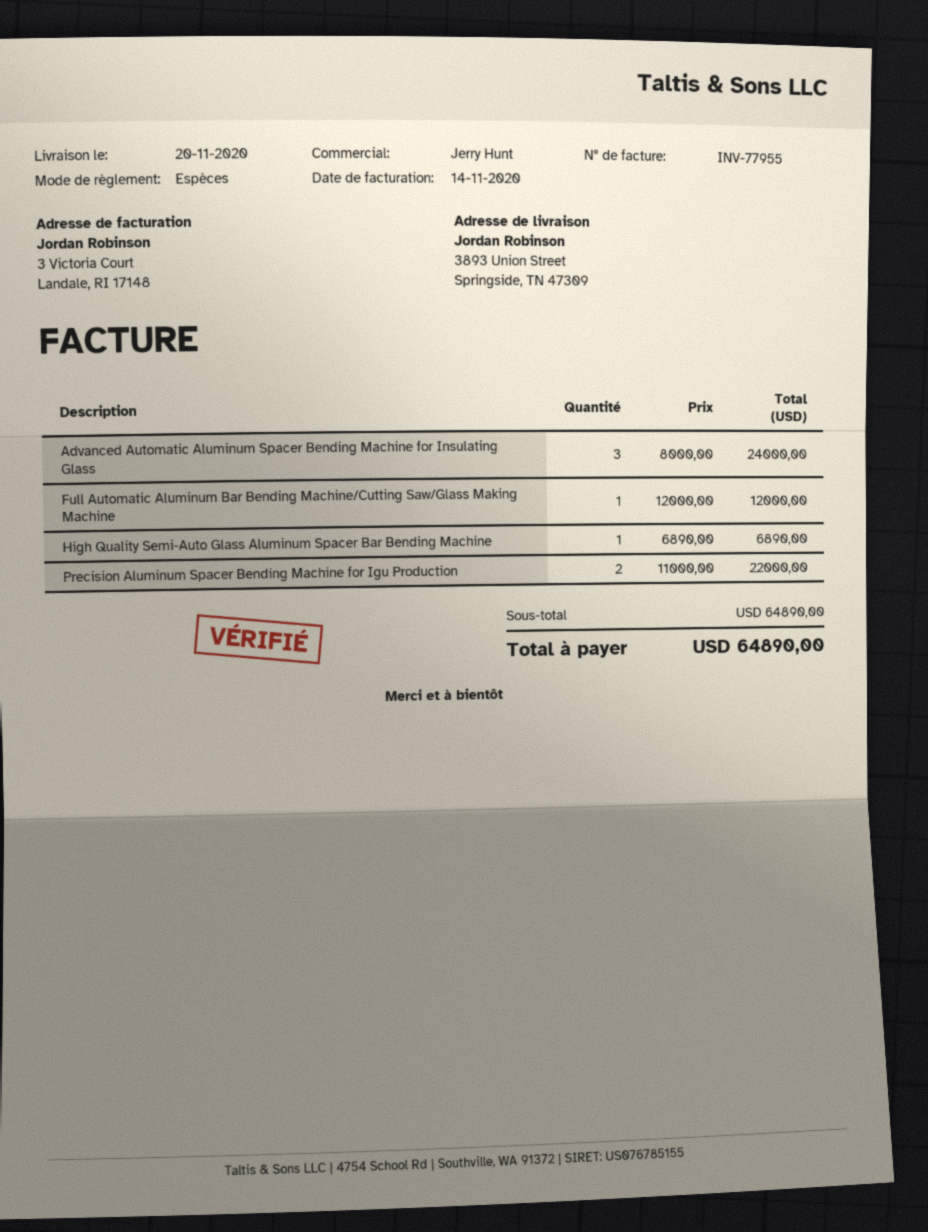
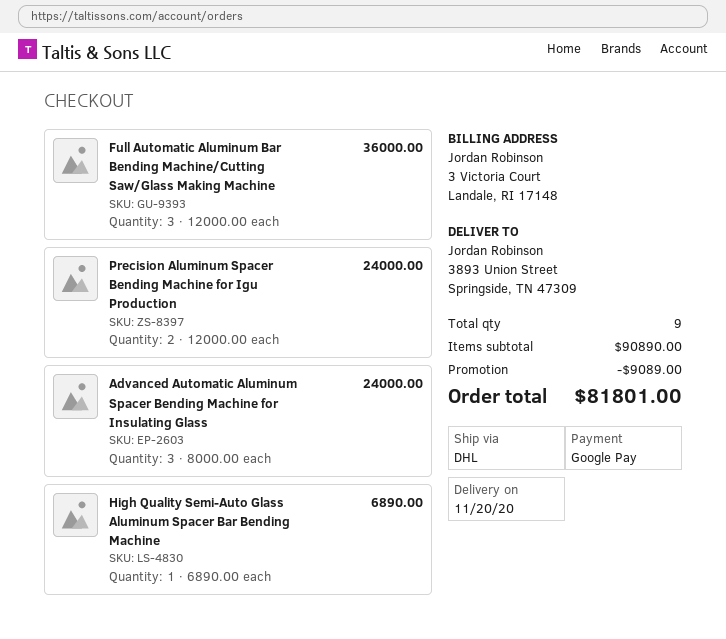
payment method: cash -> Google Pay
Full Automatic Aluminum Bar Bending Machine/Cutting Saw/Glass Making Machine: 1 x 12000.00 = 12000.00 -> 3 x 12000.00 = 36000.00
Precision Aluminum Spacer Bending Machine for Igu Production: 2 x 11000.00 = 22000.00 -> 2 x 12000.00 = 24000.00
subtotal: 64890.00 -> 90890.00
discount: none -> 9089.00
total: 64890.00 -> 81801.00

